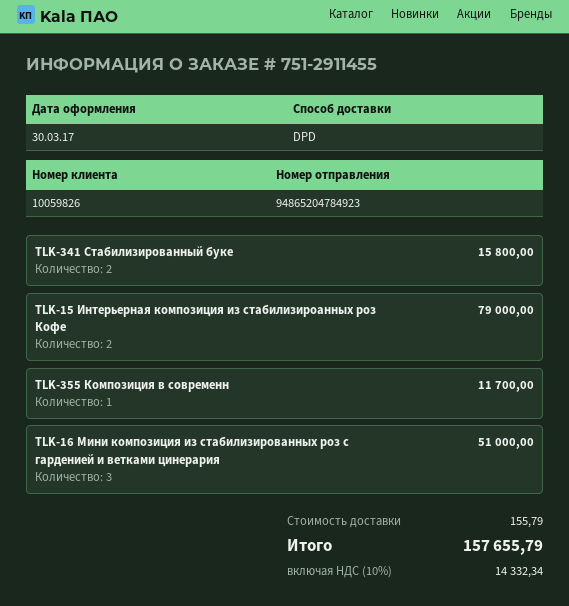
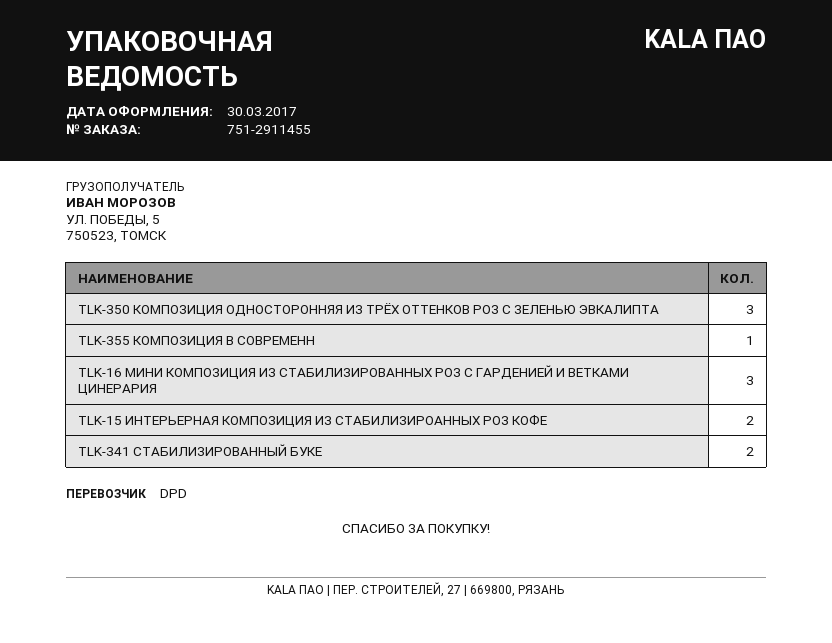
TLK-350 КОМПОЗИЦИЯ ОДНОСТОРОННЯЯ ИЗ ТРЁХ ОТТЕНКОВ РОЗ С ЗЕЛЕНЬЮ ЭВКАЛИПТА: none -> 3

